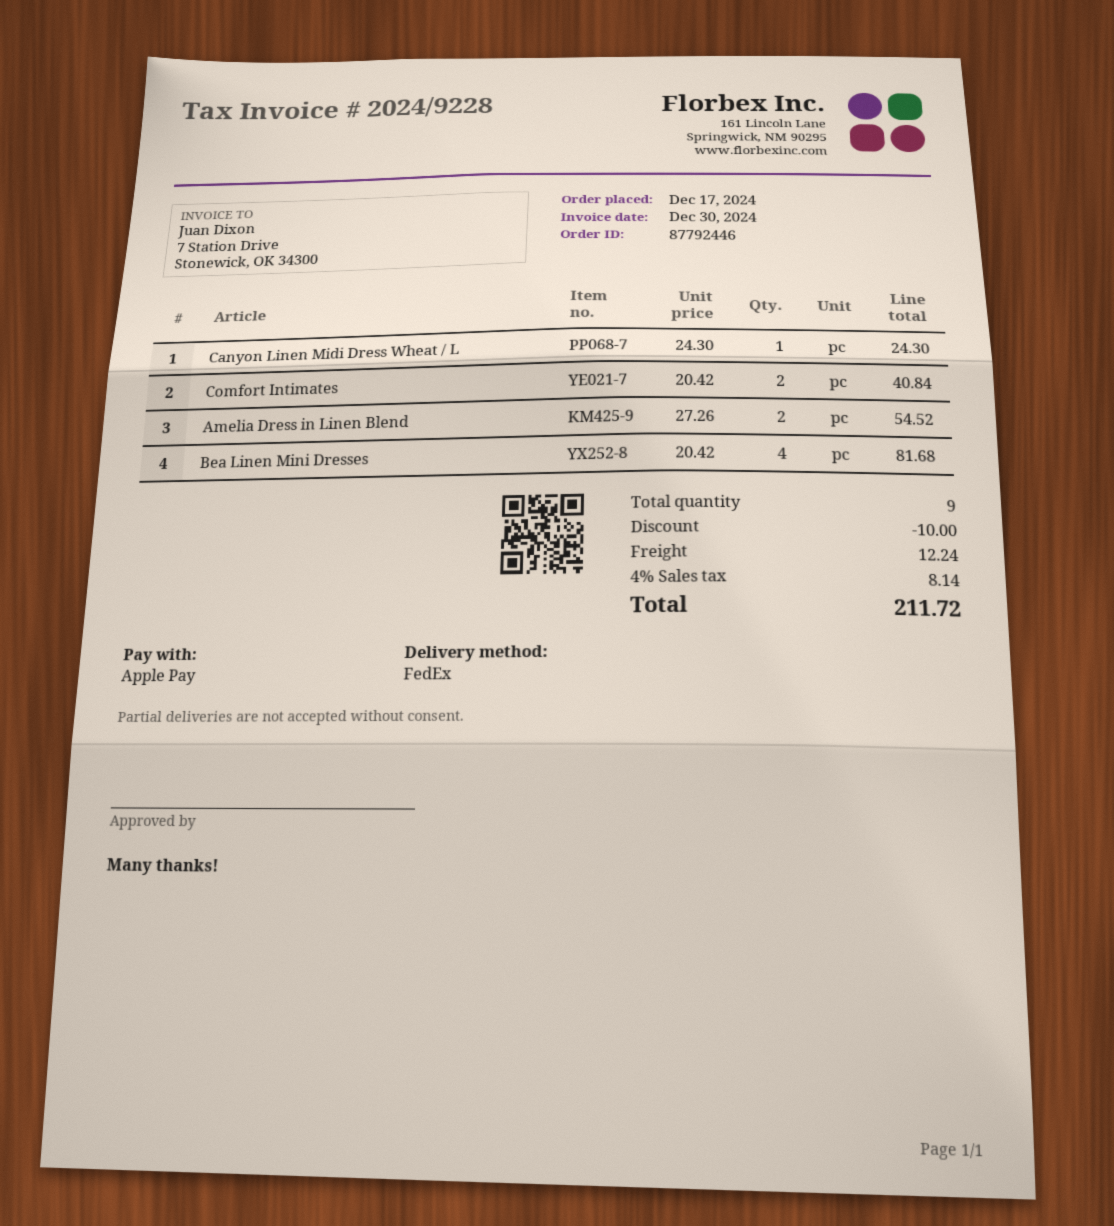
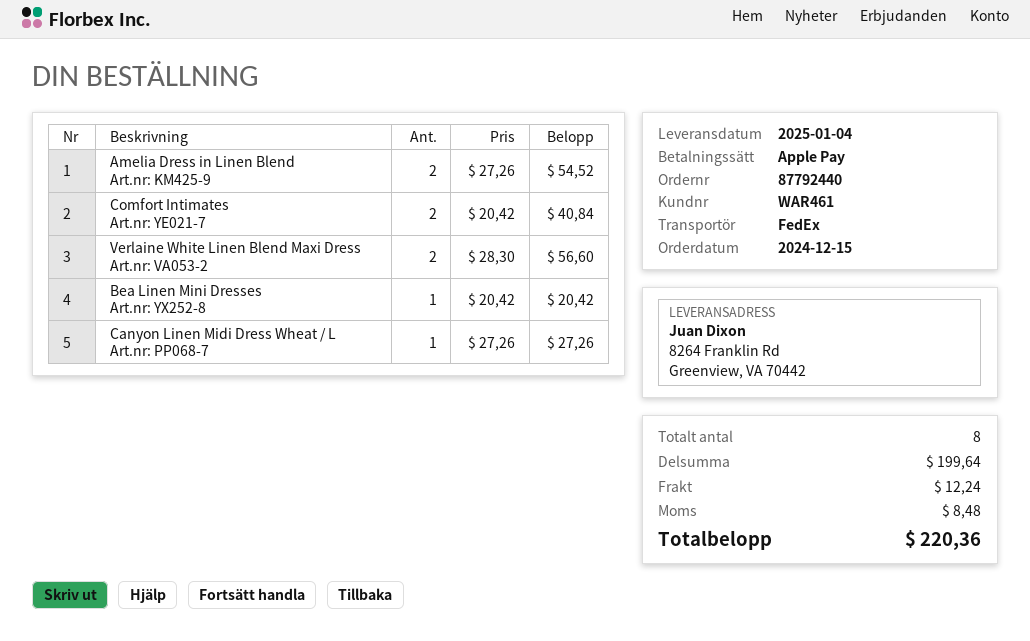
order number: 87792446 -> 87792440
order date: 2024-12-17 -> 2024-12-15
Canyon Linen Midi Dress Wheat / L: 1 x 24.30 = 24.30 -> 1 x 27.26 = 27.26
Bea Linen Mini Dresses: 4 x 20.42 = 81.68 -> 1 x 20.42 = 20.42
Verlaine White Linen Blend Maxi Dress: none -> 2 x 28.30 = 56.60
total quantity: 9 -> 8
discount: 10.00 -> none
tax: 8.14 -> 8.48
total: 211.72 -> 220.36

